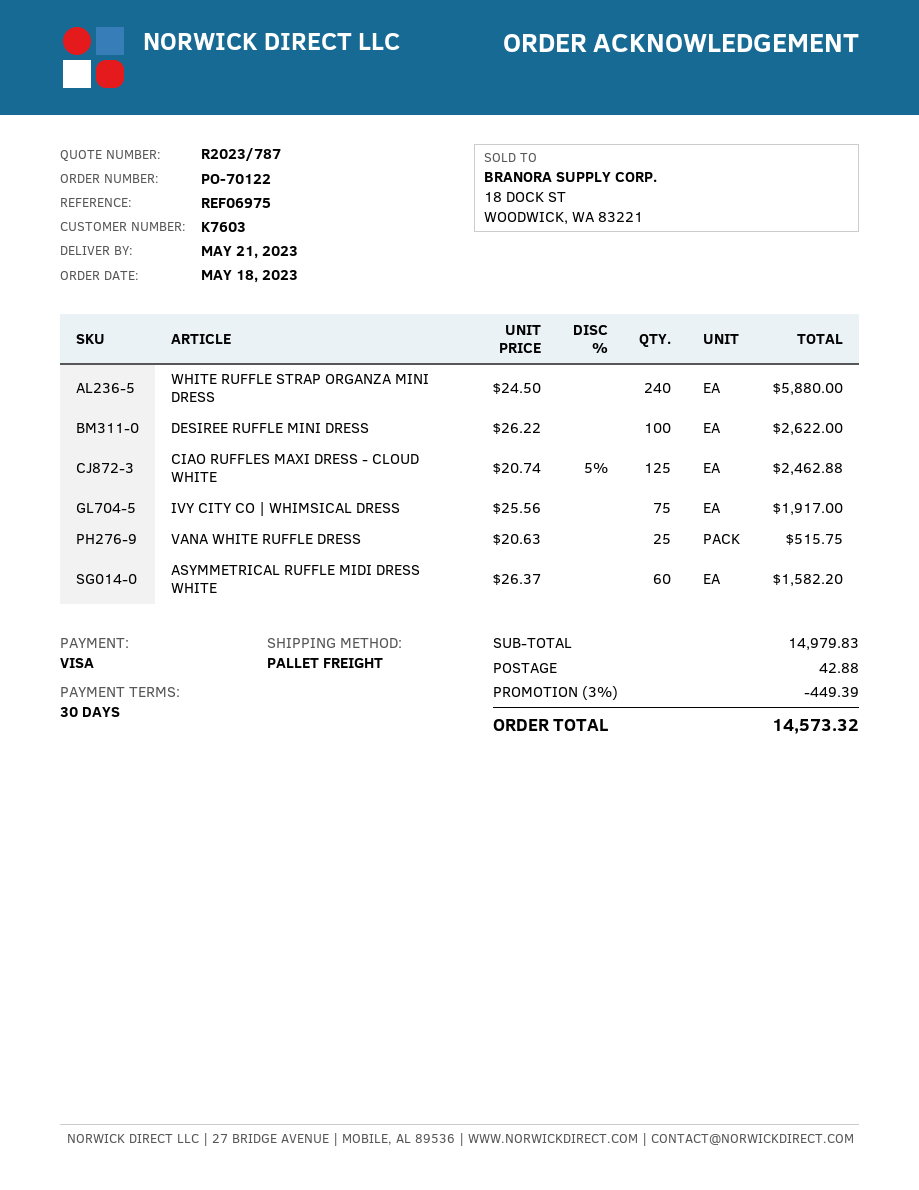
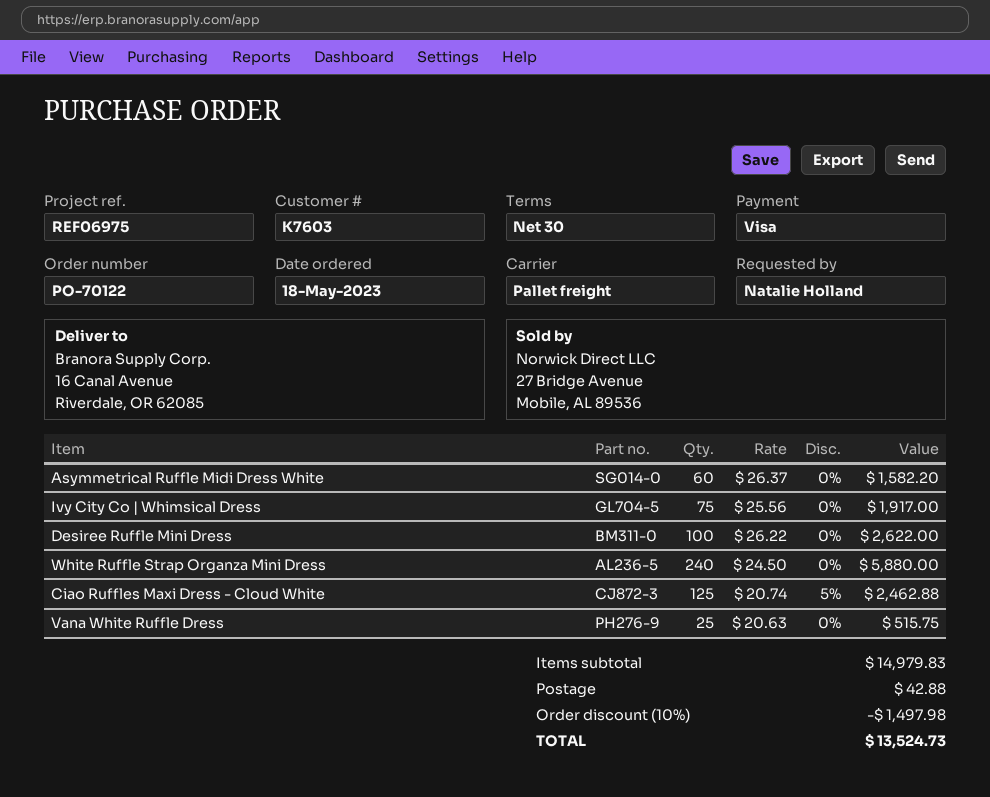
discount: 3% = 449.39 -> 10% = 1497.98
total: 14573.32 -> 13524.73

